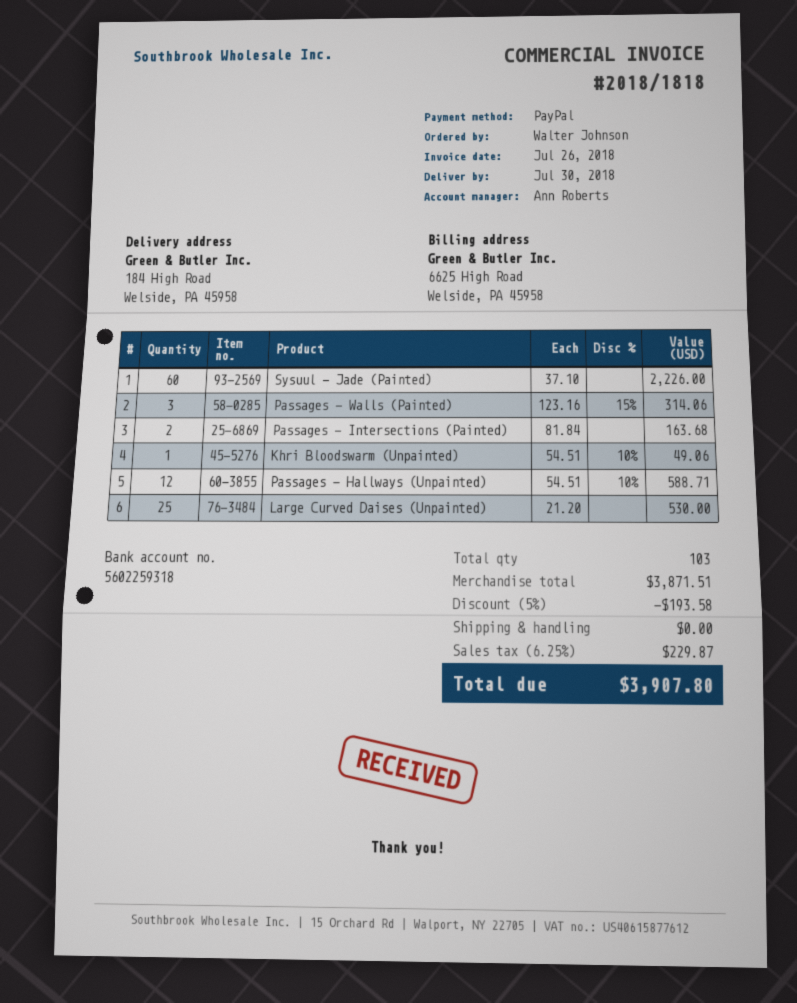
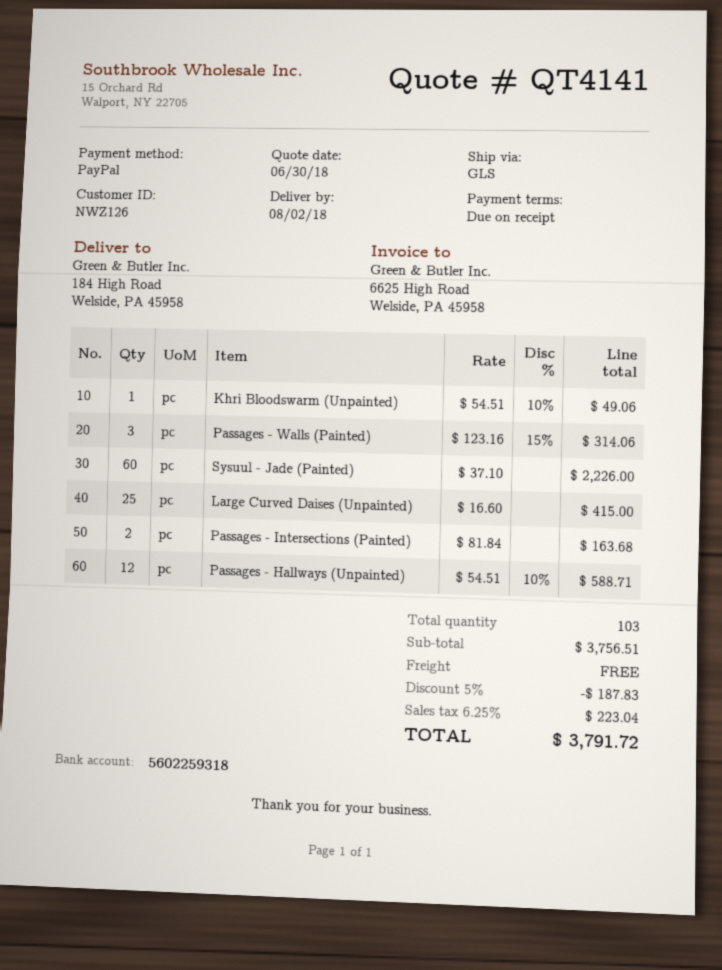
delivery date: 2018-07-30 -> 2018-08-02
Large Curved Daises (Unpainted): 25 x 21.20 = 530.00 -> 25 x 16.60 = 415.00
subtotal: 3871.51 -> 3756.51
discount: 5% = 193.58 -> 5% = 187.83
tax: 6.25% = 229.87 -> 6.25% = 223.04
total: 3907.80 -> 3791.72

